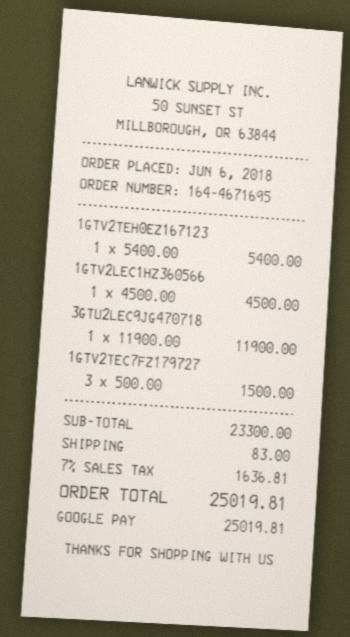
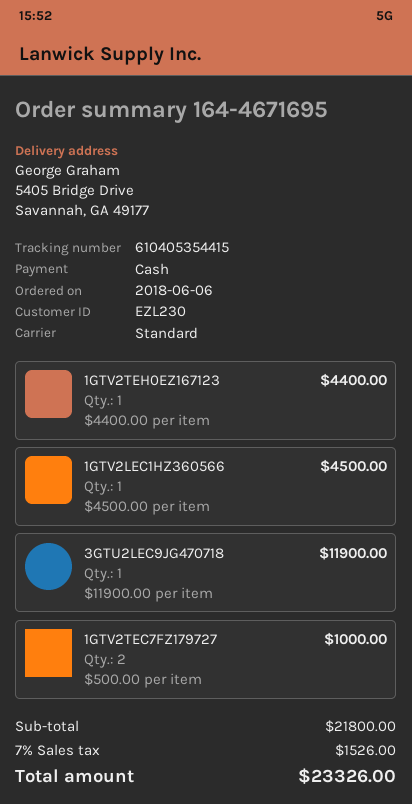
payment method: Google Pay -> cash
1GTV2TEH0EZ167123: 1 x 5400.00 = 5400.00 -> 1 x 4400.00 = 4400.00
1GTV2TEC7FZ179727: 3 x 500.00 = 1500.00 -> 2 x 500.00 = 1000.00
subtotal: 23300.00 -> 21800.00
shipping: 83.00 -> none
tax: 7% = 1636.81 -> 7% = 1526.00
total: 25019.81 -> 23326.00

